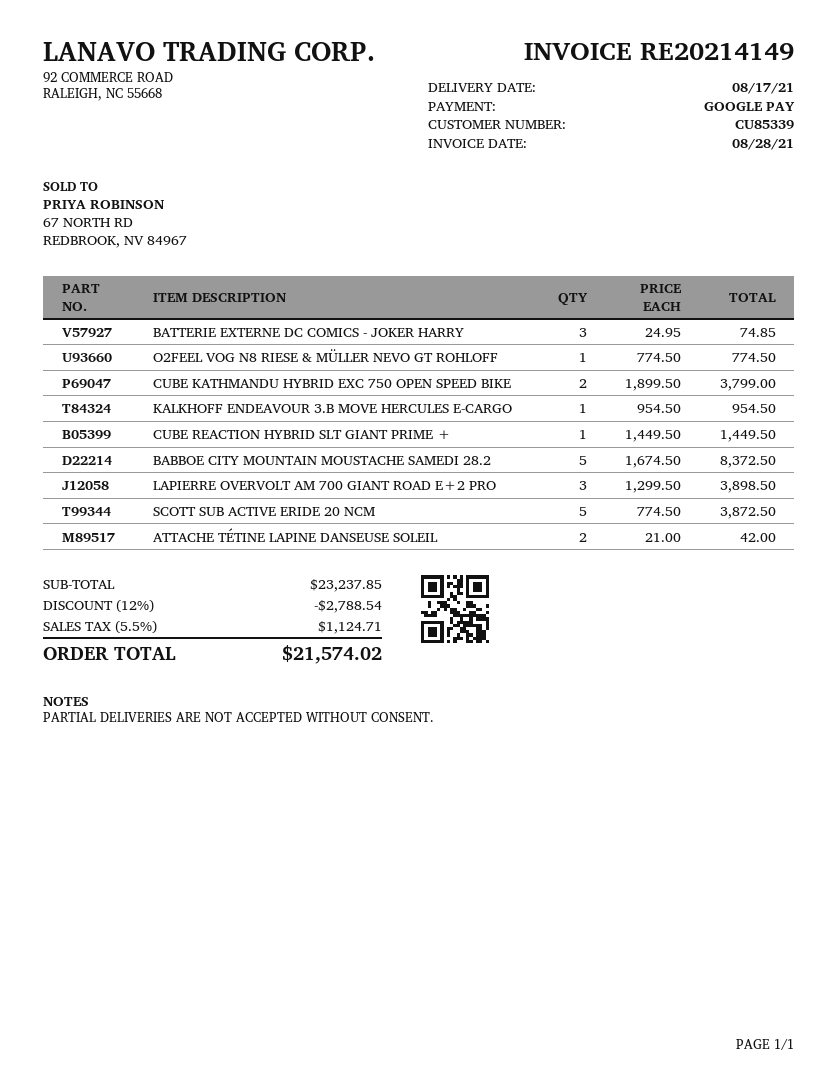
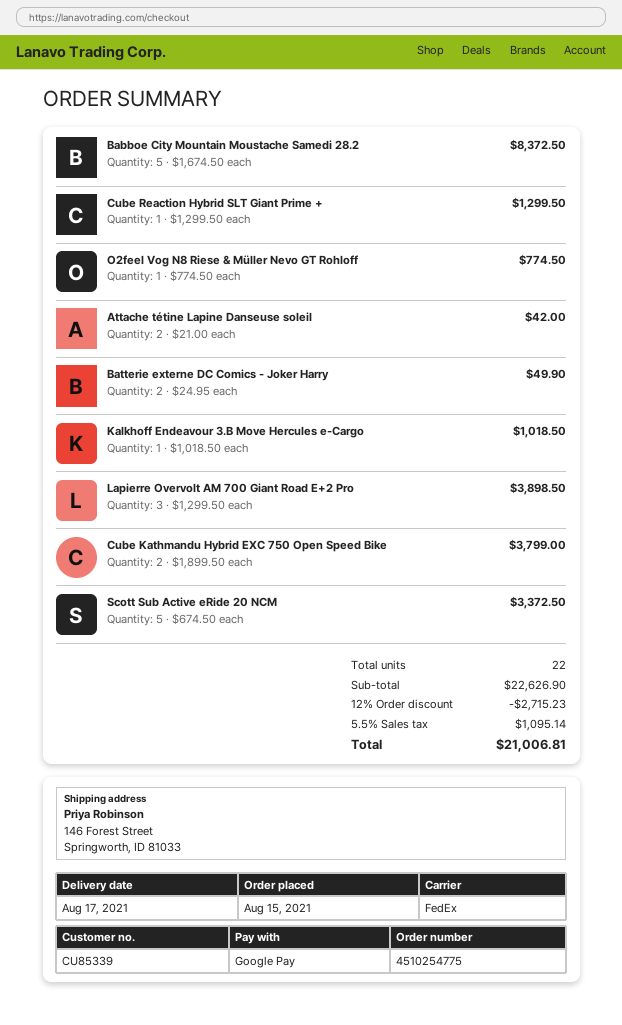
BATTERIE EXTERNE DC COMICS - JOKER HARRY: 3 x 24.95 = 74.85 -> 2 x 24.95 = 49.90
KALKHOFF ENDEAVOUR 3.B MOVE HERCULES E-CARGO: 1 x 954.50 = 954.50 -> 1 x 1018.50 = 1018.50
CUBE REACTION HYBRID SLT GIANT PRIME +: 1 x 1449.50 = 1449.50 -> 1 x 1299.50 = 1299.50
SCOTT SUB ACTIVE ERIDE 20 NCM: 5 x 774.50 = 3872.50 -> 5 x 674.50 = 3372.50
subtotal: 23237.85 -> 22626.90
discount: 12% = 2788.54 -> 12% = 2715.23
tax: 5.5% = 1124.71 -> 5.5% = 1095.14
total: 21574.02 -> 21006.81

